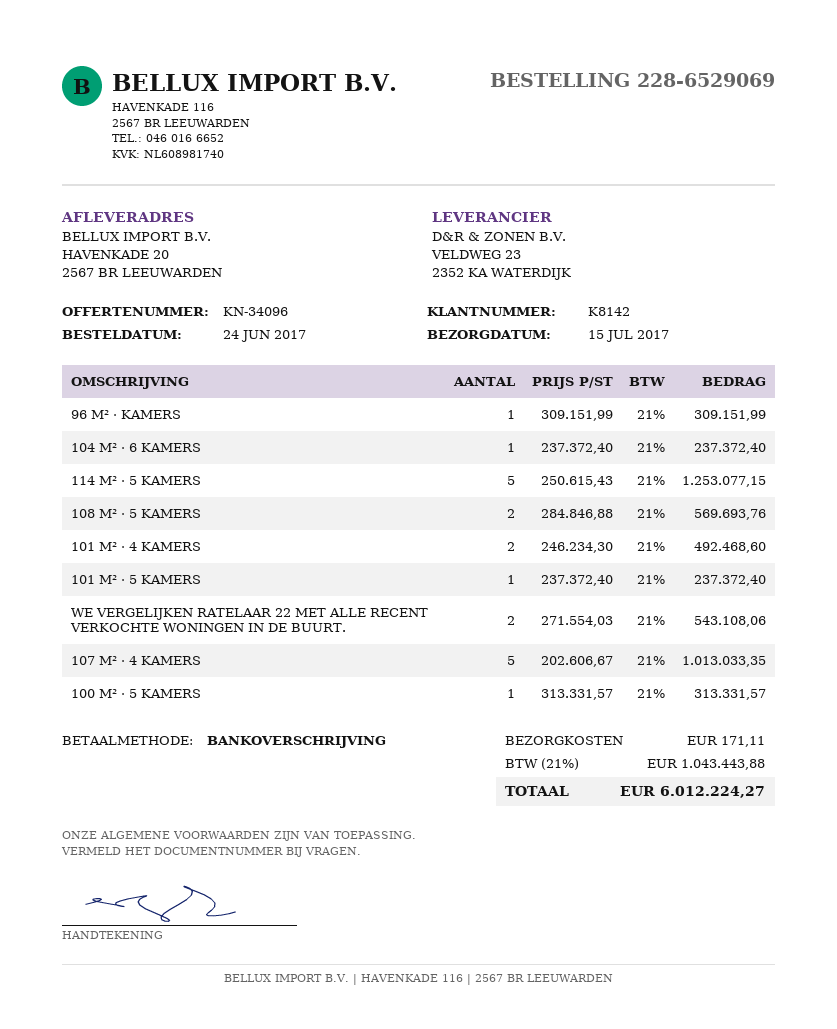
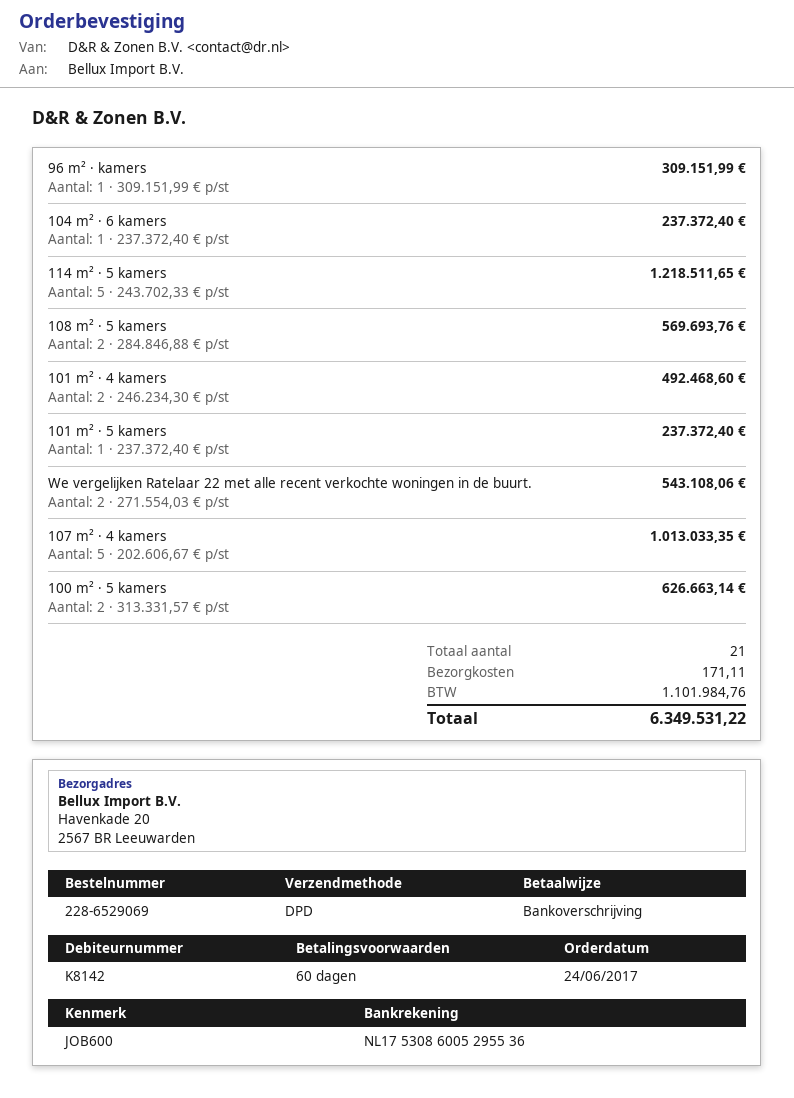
114 M² · 5 KAMERS: 5 x 250615.43 = 1253077.15 -> 5 x 243702.33 = 1218511.65
100 M² · 5 KAMERS: 1 x 313331.57 = 313331.57 -> 2 x 313331.57 = 626663.14
tax: 1043443.88 -> 1101984.76
total: 6012224.27 -> 6349531.22

